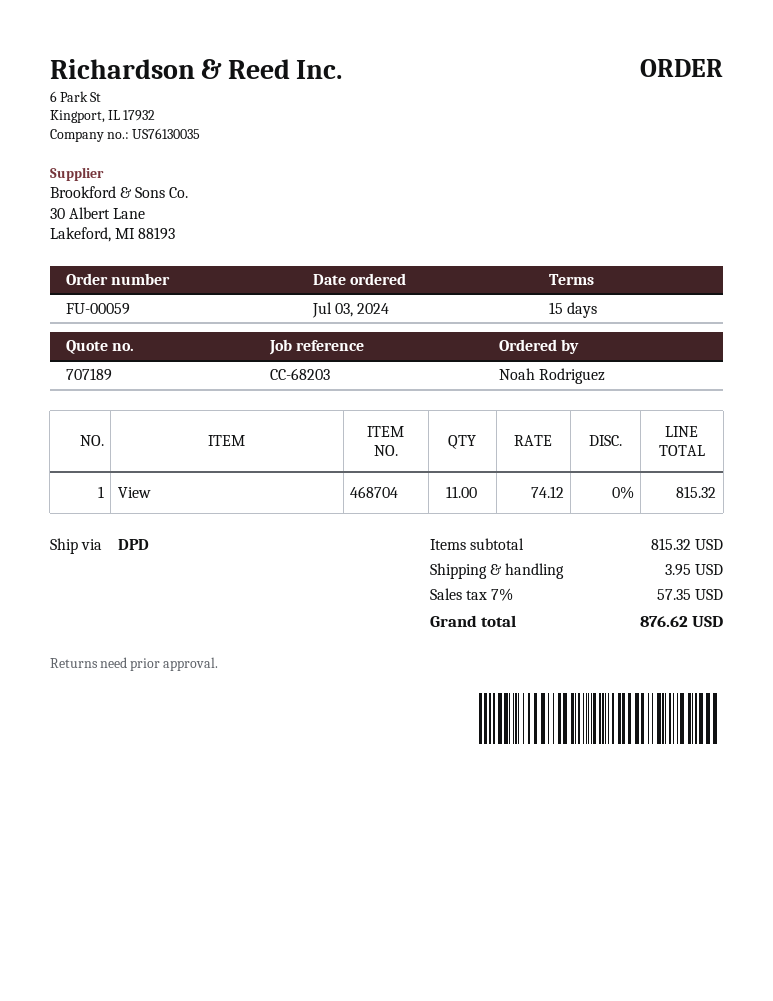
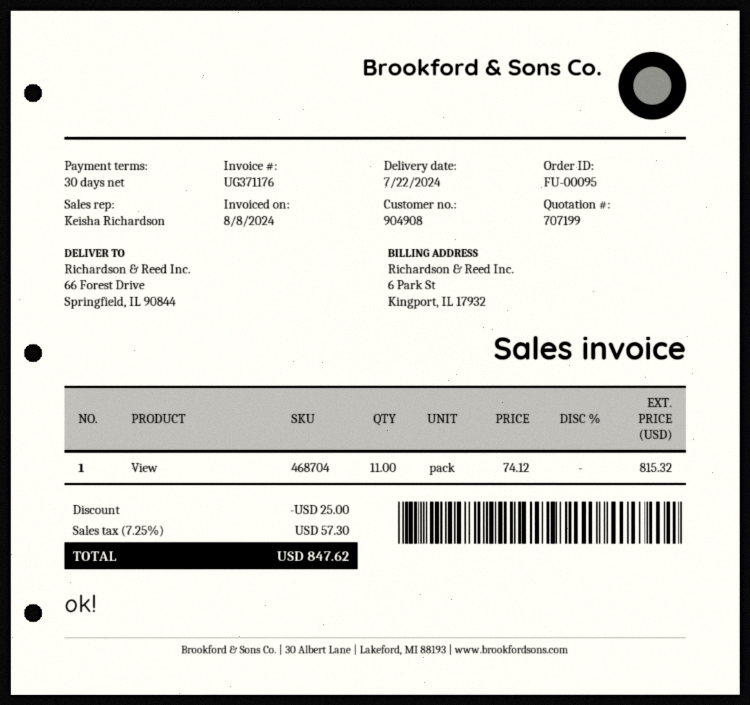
quote number: 707189 -> 707199
order number: FU-00059 -> FU-00095
payment terms: 15 days -> 30 days
discount: none -> 25.00
shipping: 3.95 -> none
tax: 7% = 57.35 -> 7.25% = 57.30
total: 876.62 -> 847.62

